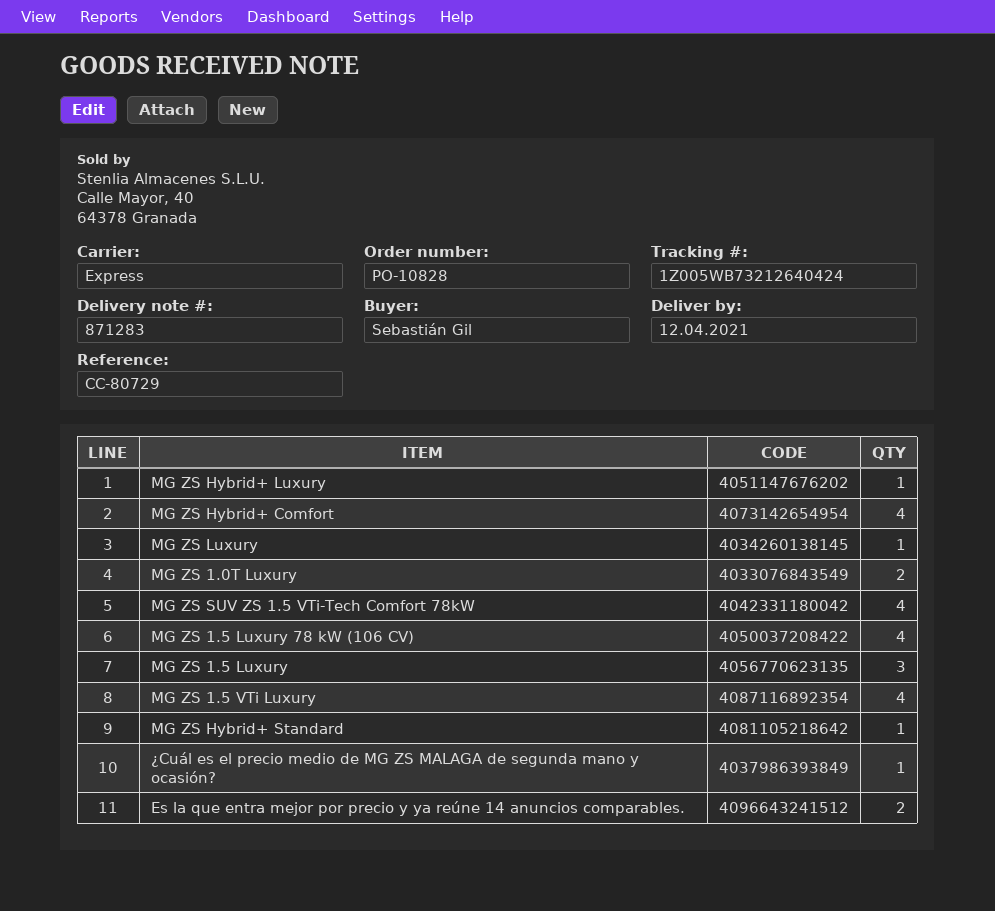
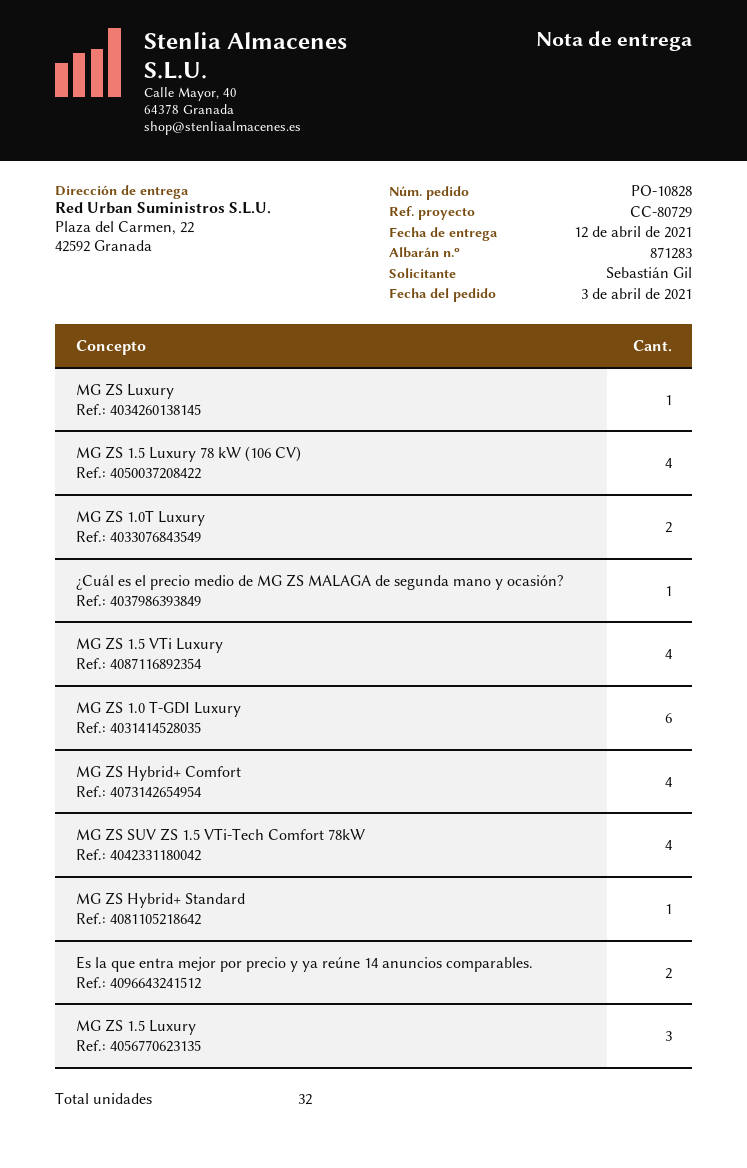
MG ZS Hybrid+ Luxury: 1 -> none
MG ZS 1.0 T-GDI Luxury: none -> 6

